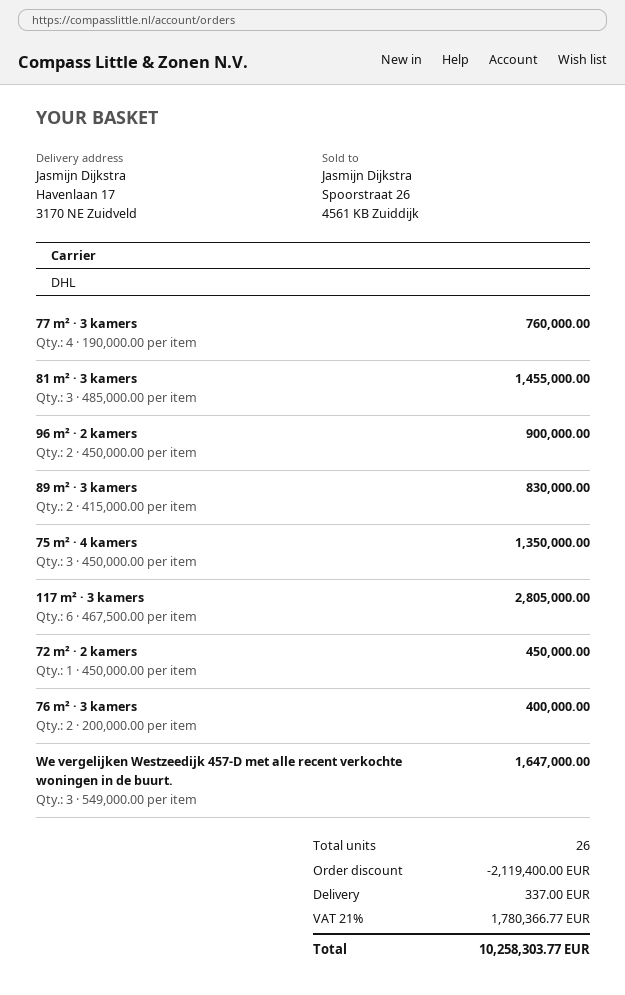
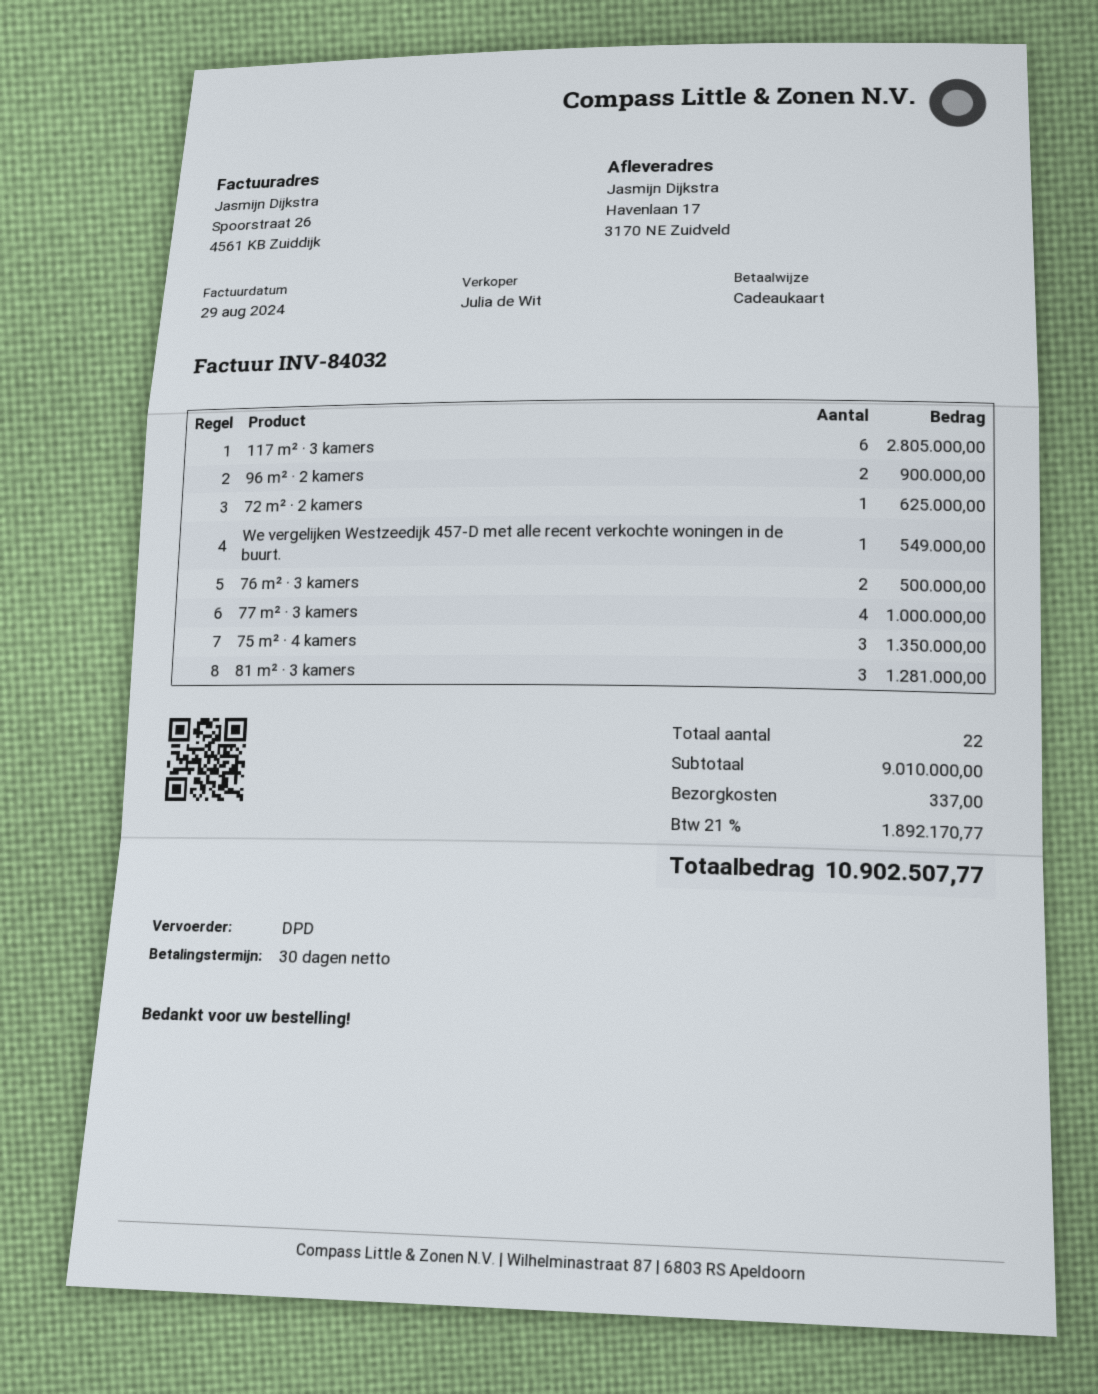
shipping method: DHL -> DPD
77 m² · 3 kamers: 4 for 760000.00 -> 4 for 1000000.00
81 m² · 3 kamers: 3 for 1455000.00 -> 3 for 1281000.00
89 m² · 3 kamers: 2 for 830000.00 -> none
72 m² · 2 kamers: 1 for 450000.00 -> 1 for 625000.00
76 m² · 3 kamers: 2 for 400000.00 -> 2 for 500000.00
We vergelijken Westzeedijk 457-D met alle recent verkochte woningen in de buurt.: 3 for 1647000.00 -> 1 for 549000.00
total quantity: 26 -> 22
discount: 2119400.00 -> none
tax: 21% = 1780366.77 -> 21% = 1892170.77
total: 10258303.77 -> 10902507.77

